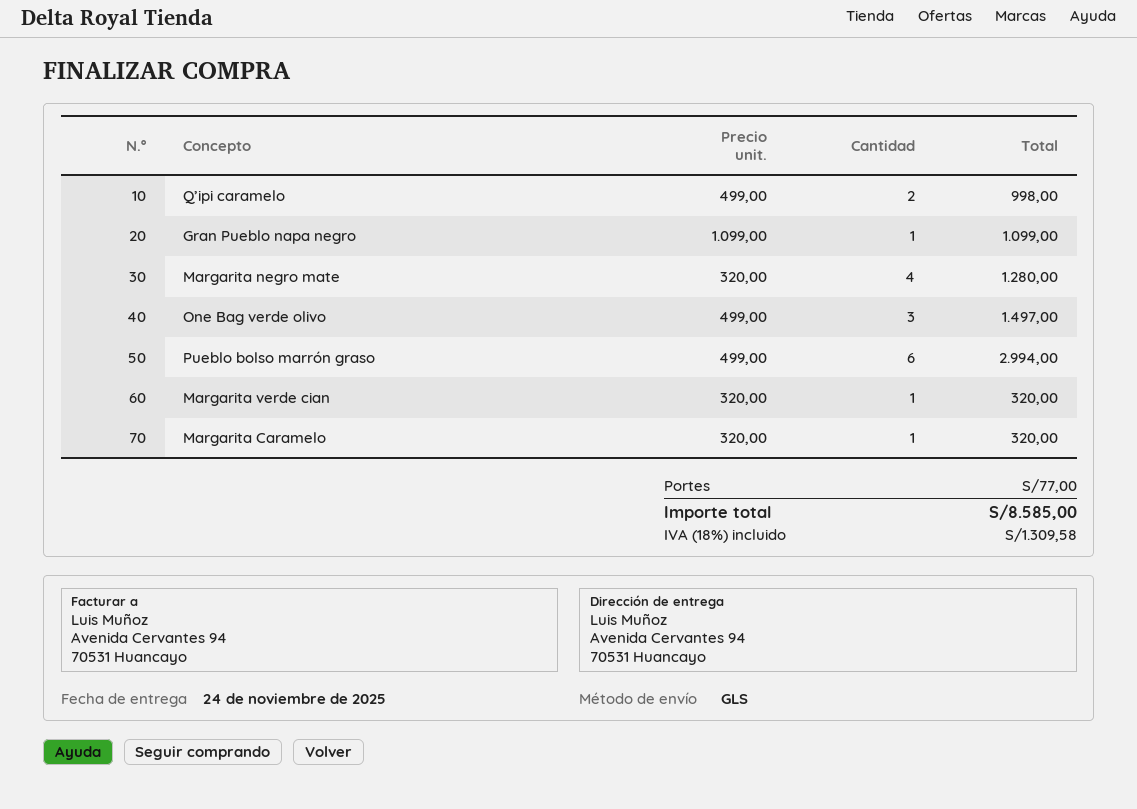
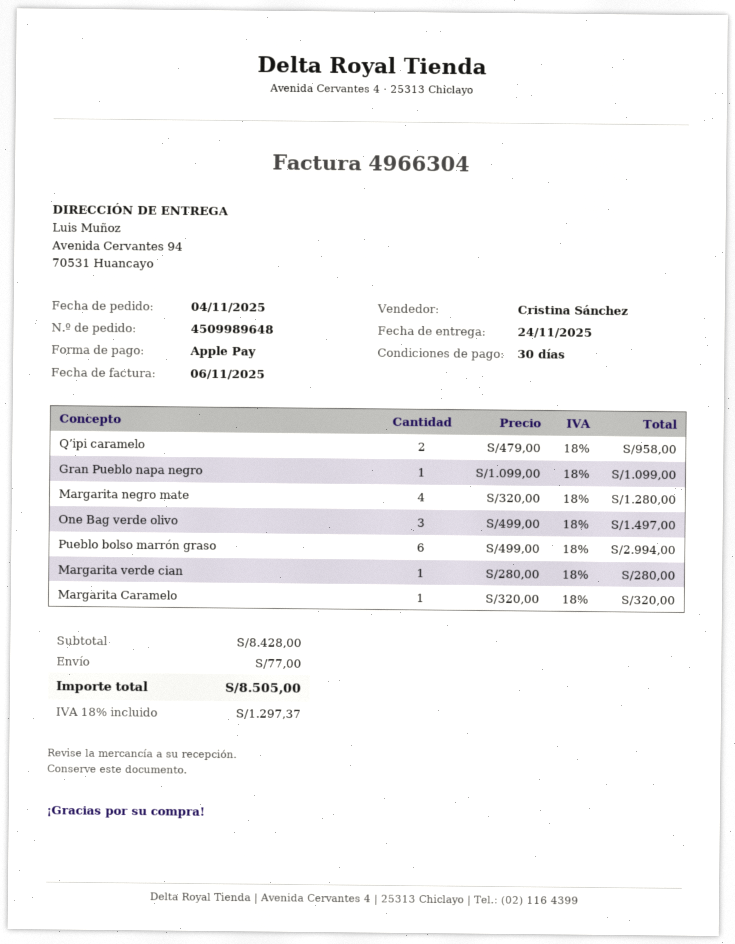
Q’ipi caramelo: 2 x 499.00 = 998.00 -> 2 x 479.00 = 958.00
Margarita verde cian: 1 x 320.00 = 320.00 -> 1 x 280.00 = 280.00
tax: 18% = 1309.58 -> 18% = 1297.37
total: 8585.00 -> 8505.00

